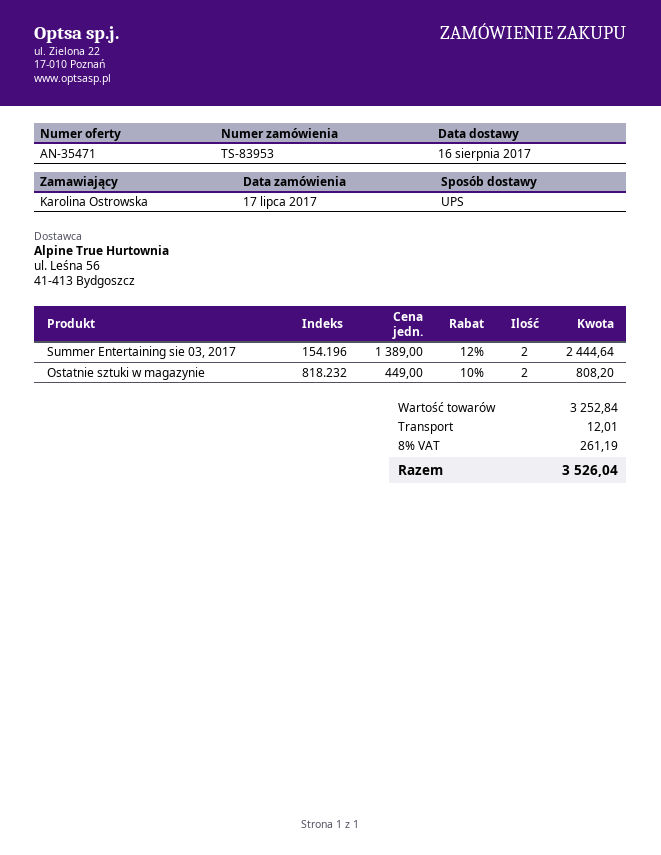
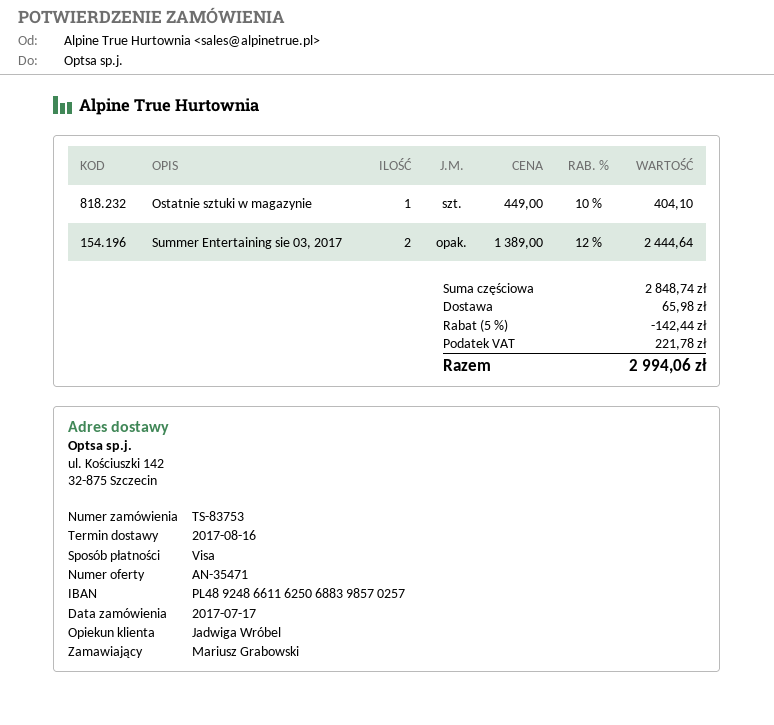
order number: TS-83953 -> TS-83753
ordered by: Karolina Ostrowska -> Mariusz Grabowski
Ostatnie sztuki w magazynie: 2 x 449.00 - 10% = 808.20 -> 1 x 449.00 - 10% = 404.10
subtotal: 3252.84 -> 2848.74
discount: none -> 5% = 142.44
shipping: 12.01 -> 65.98
tax: 261.19 -> 221.78
total: 3526.04 -> 2994.06

